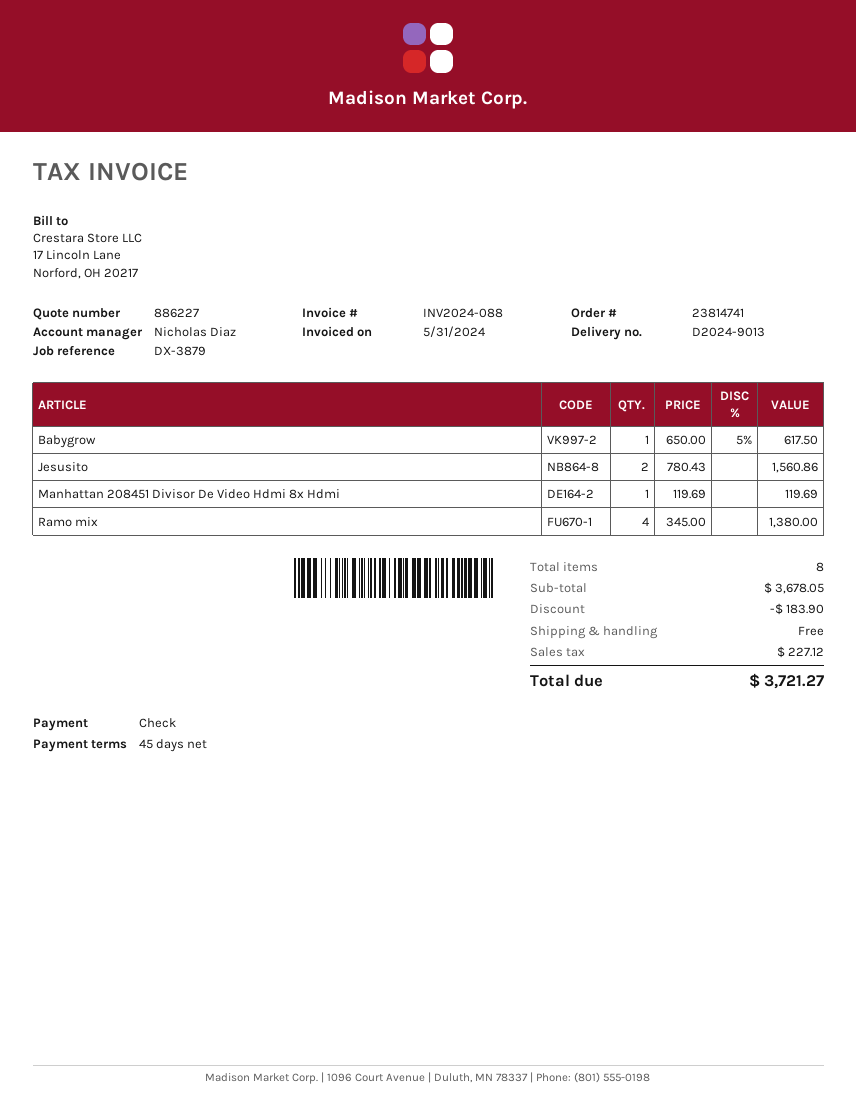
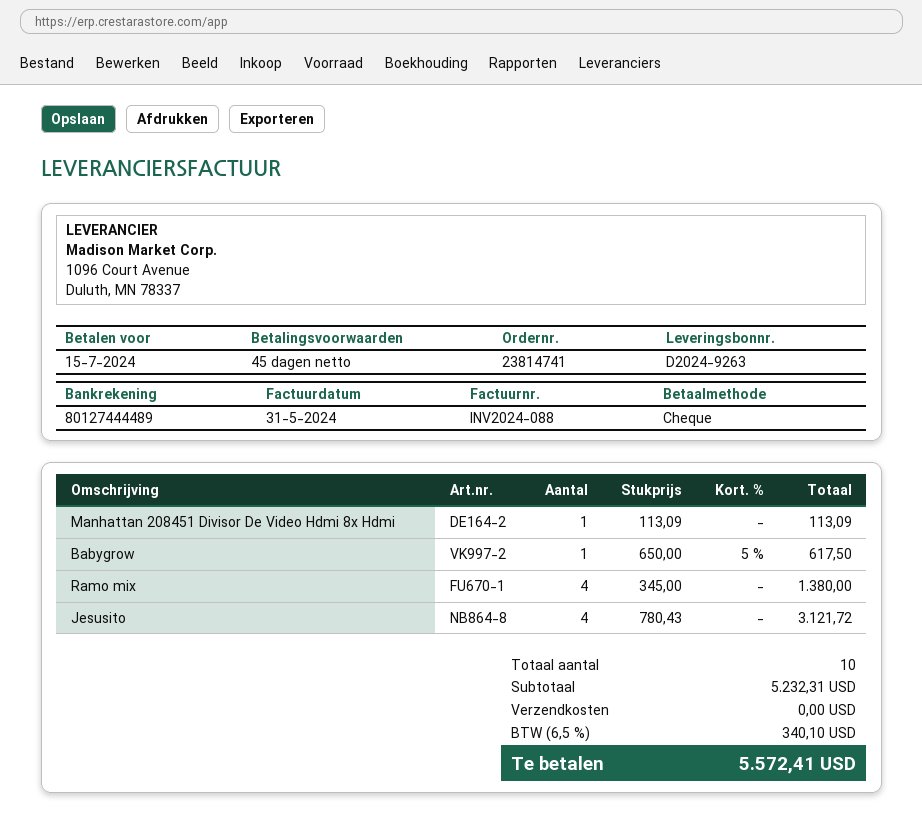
delivery note number: D2024-9013 -> D2024-9263
Jesusito: 2 x 780.43 = 1560.86 -> 4 x 780.43 = 3121.72
Manhattan 208451 Divisor De Video Hdmi 8x Hdmi: 1 x 119.69 = 119.69 -> 1 x 113.09 = 113.09
total quantity: 8 -> 10
subtotal: 3678.05 -> 5232.31
discount: 183.90 -> none
tax: 227.12 -> 340.10
total: 3721.27 -> 5572.41

